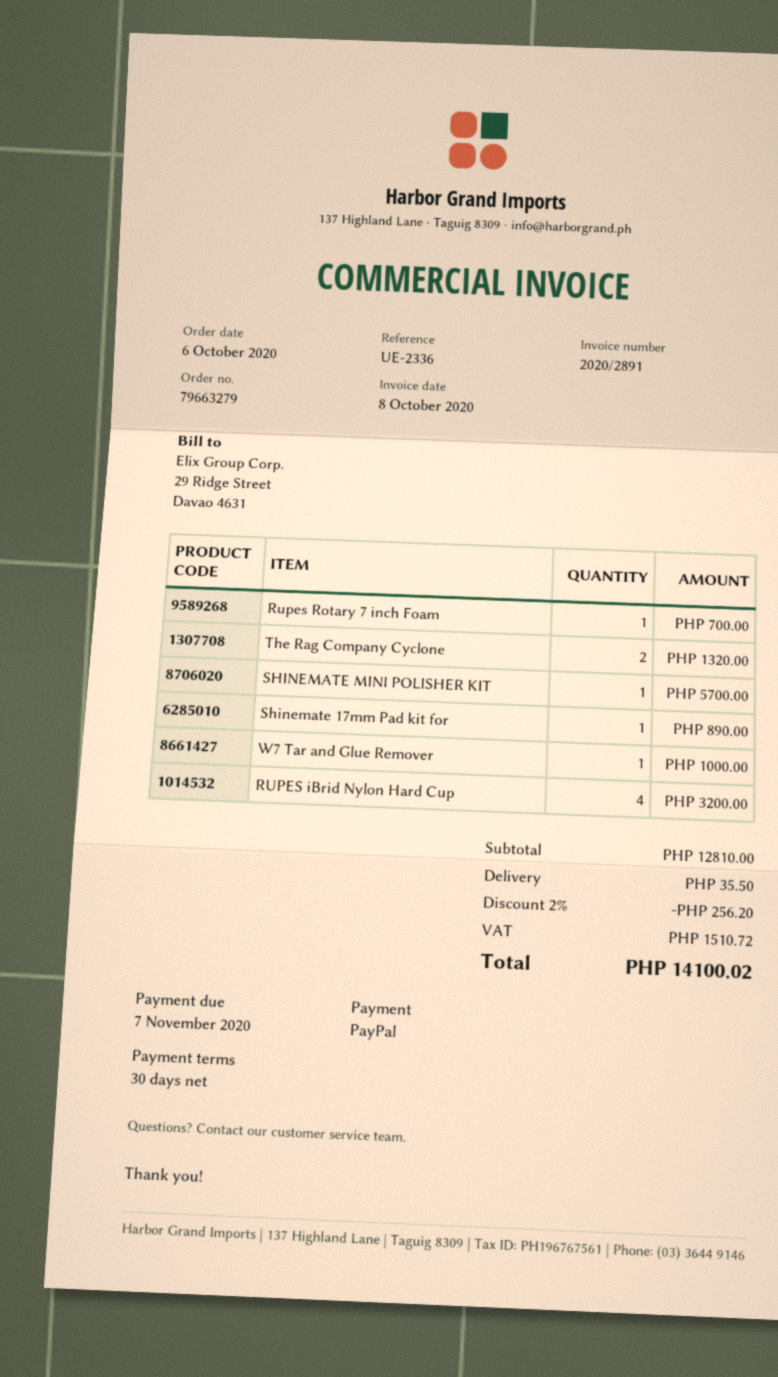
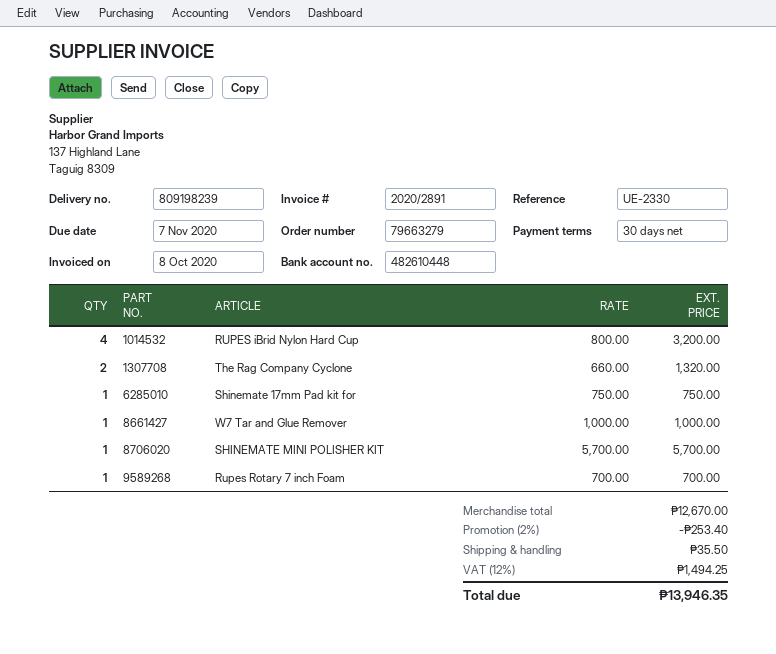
reference: UE-2336 -> UE-2330
Shinemate 17mm Pad kit for: 1 for 890.00 -> 1 for 750.00
subtotal: 12810.00 -> 12670.00
discount: 2% = 256.20 -> 2% = 253.40
tax: 1510.72 -> 1494.25
total: 14100.02 -> 13946.35

